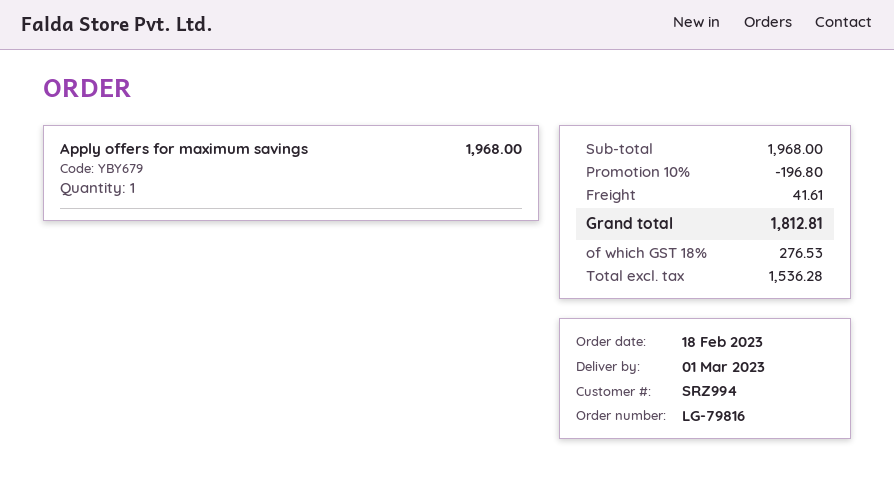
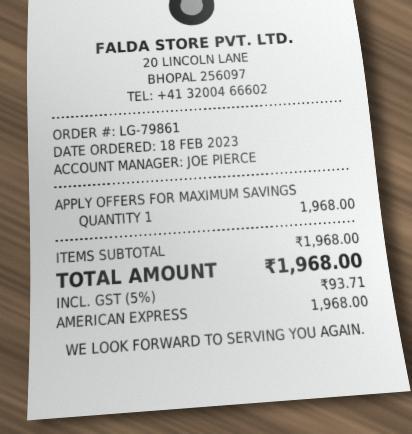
order number: LG-79816 -> LG-79861
discount: 10% = 196.80 -> none
shipping: 41.61 -> none
tax: 18% = 276.53 -> 5% = 93.71
total: 1812.81 -> 1968.00

